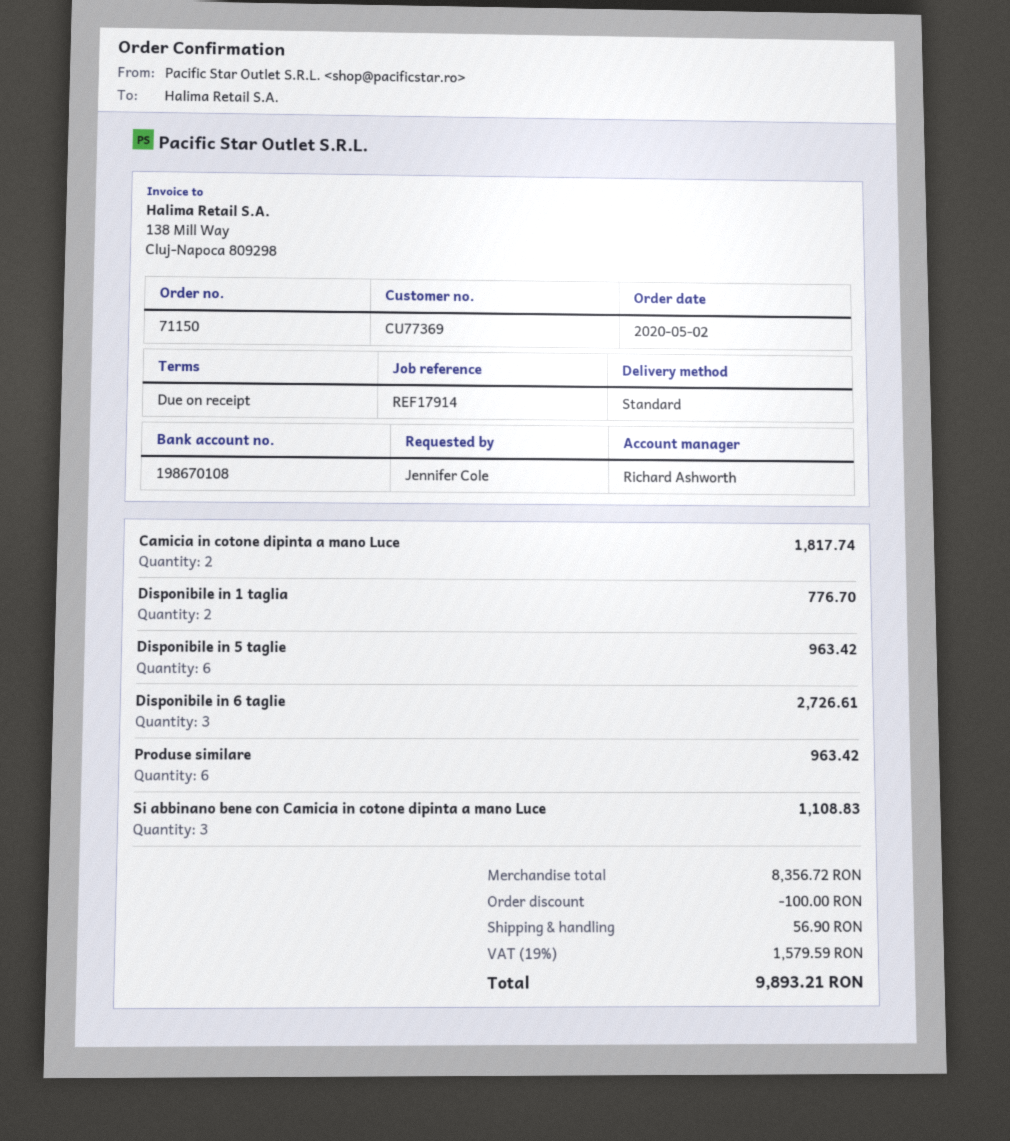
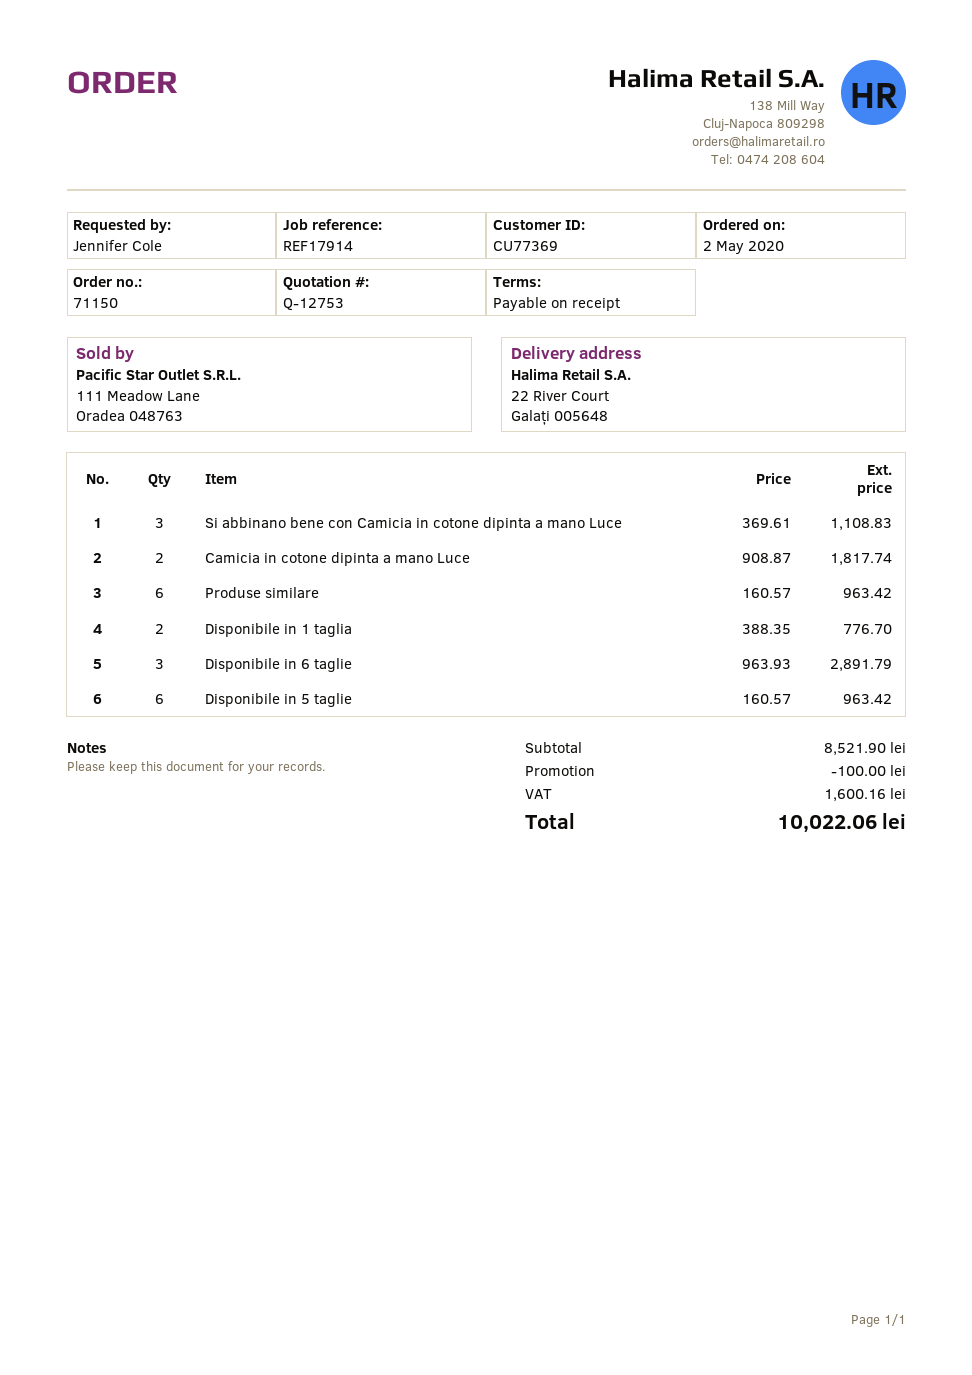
Disponibile in 6 taglie: 3 for 2726.61 -> 3 for 2891.79
subtotal: 8356.72 -> 8521.90
shipping: 56.90 -> none
tax: 1579.59 -> 1600.16
total: 9893.21 -> 10022.06

